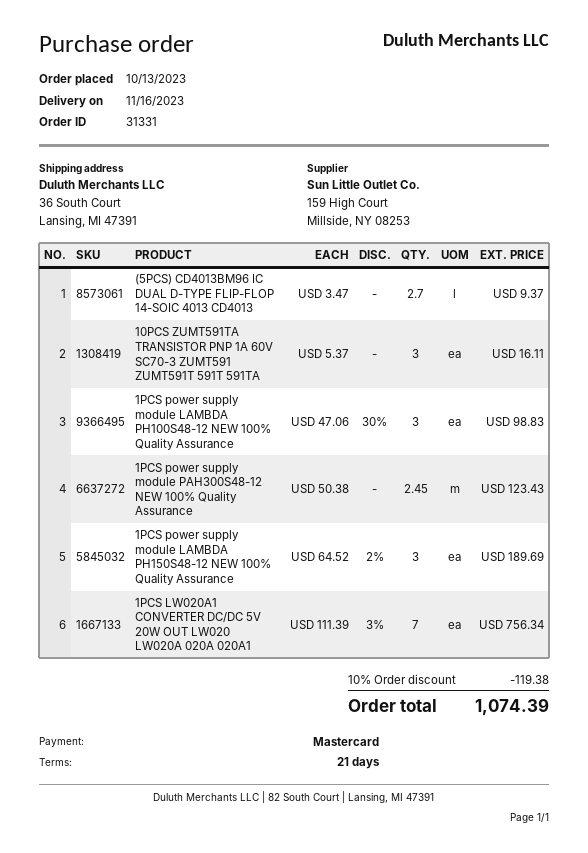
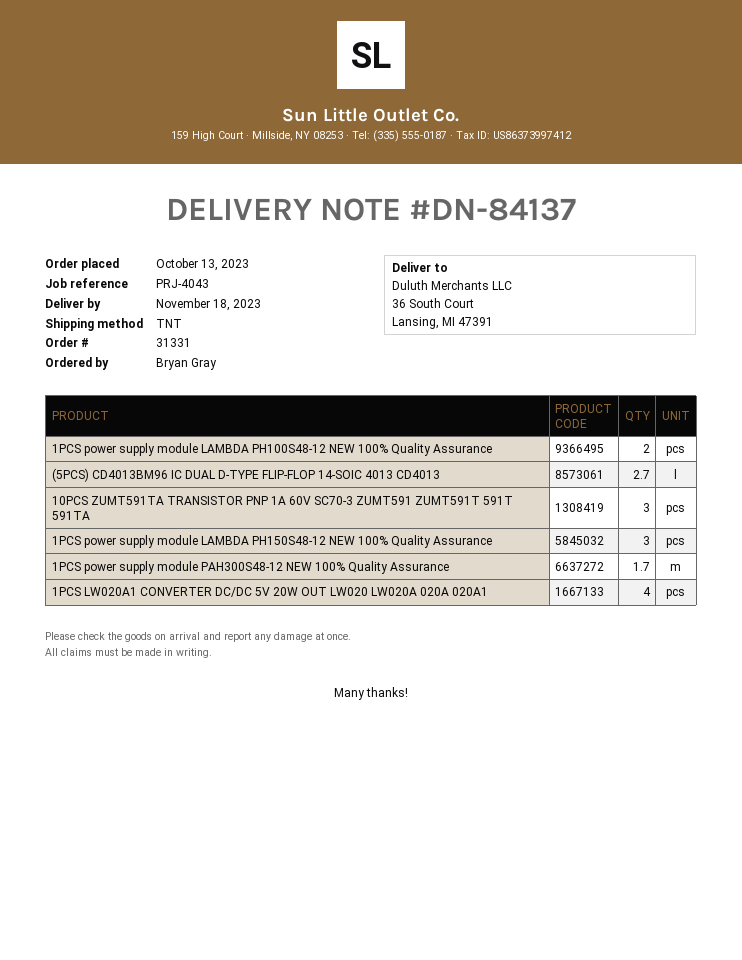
delivery date: 2023-11-16 -> 2023-11-18
1PCS power supply module LAMBDA PH100S48-12 NEW 100% Quality Assurance: 3 -> 2
1PCS power supply module PAH300S48-12 NEW 100% Quality Assurance: 2.45 -> 1.7
1PCS LW020A1 CONVERTER DC/DC 5V 20W OUT LW020 LW020A 020A 020A1: 7 -> 4

